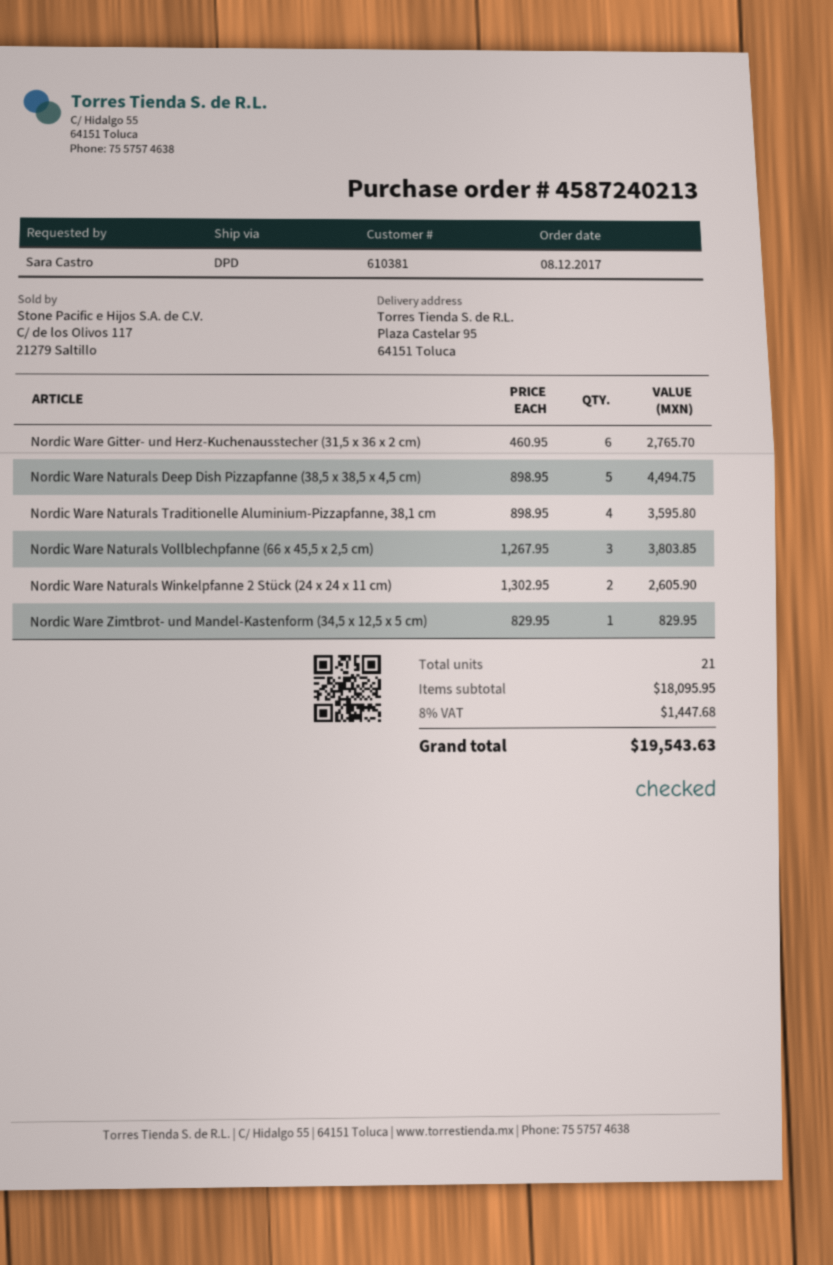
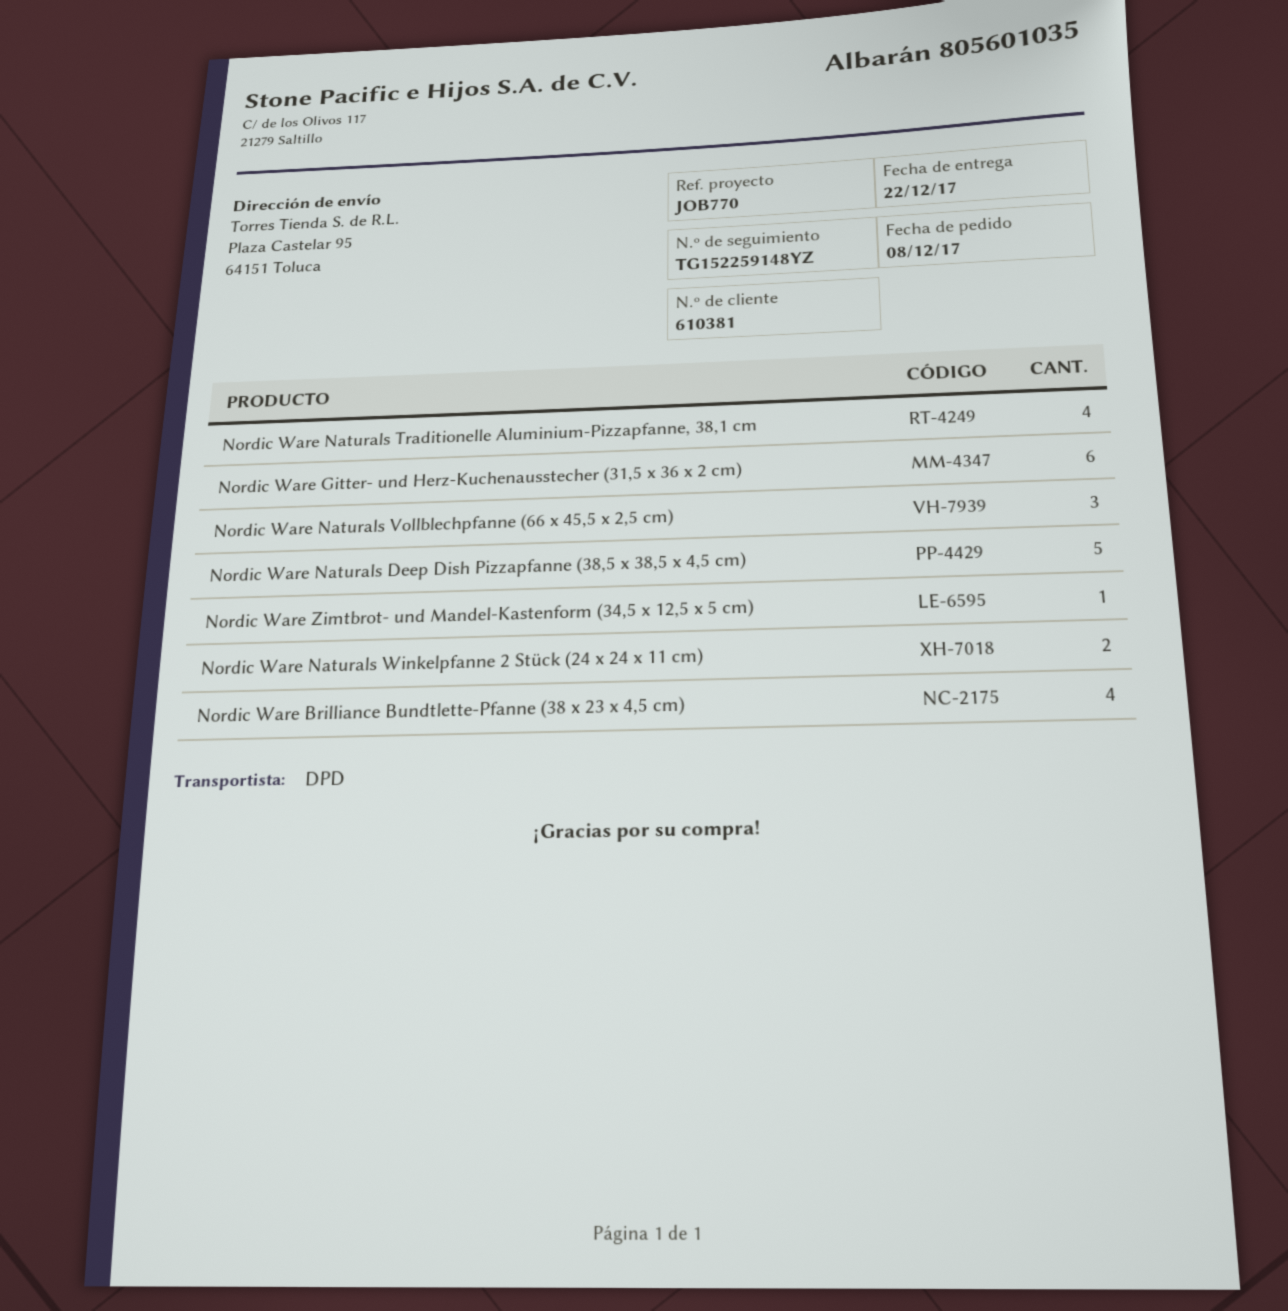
Nordic Ware Brilliance Bundtlette-Pfanne (38 x 23 x 4,5 cm): none -> 4

